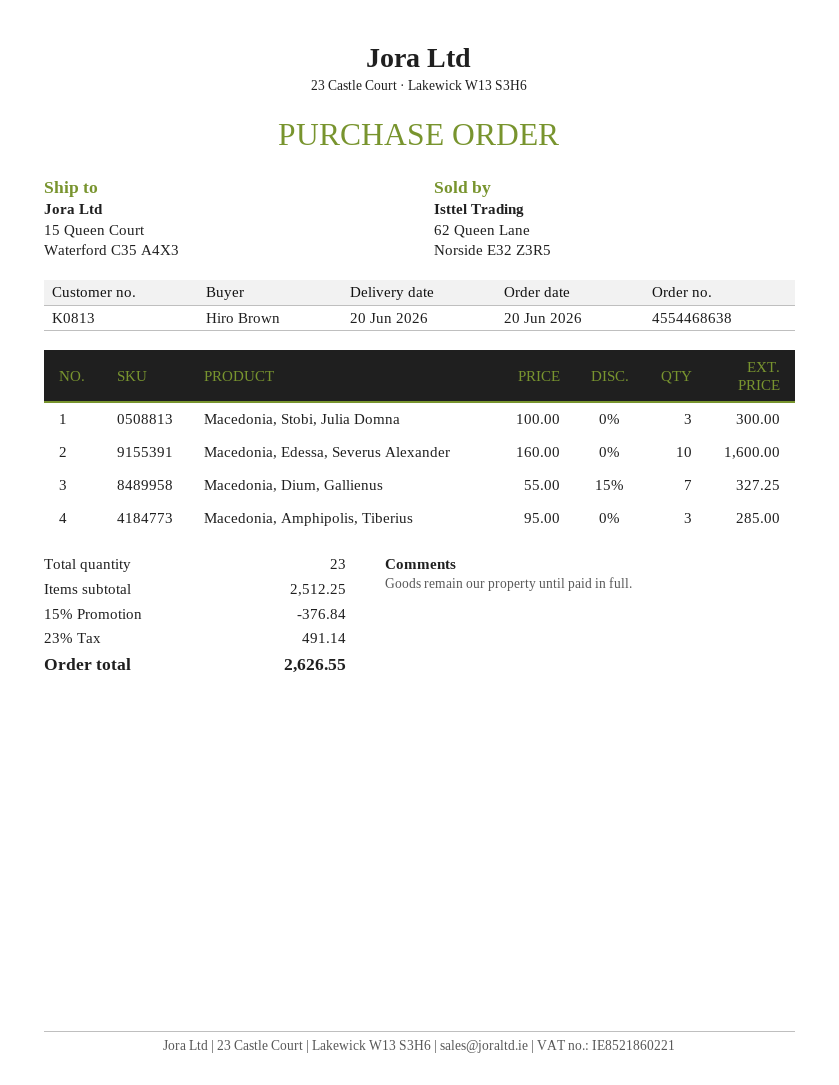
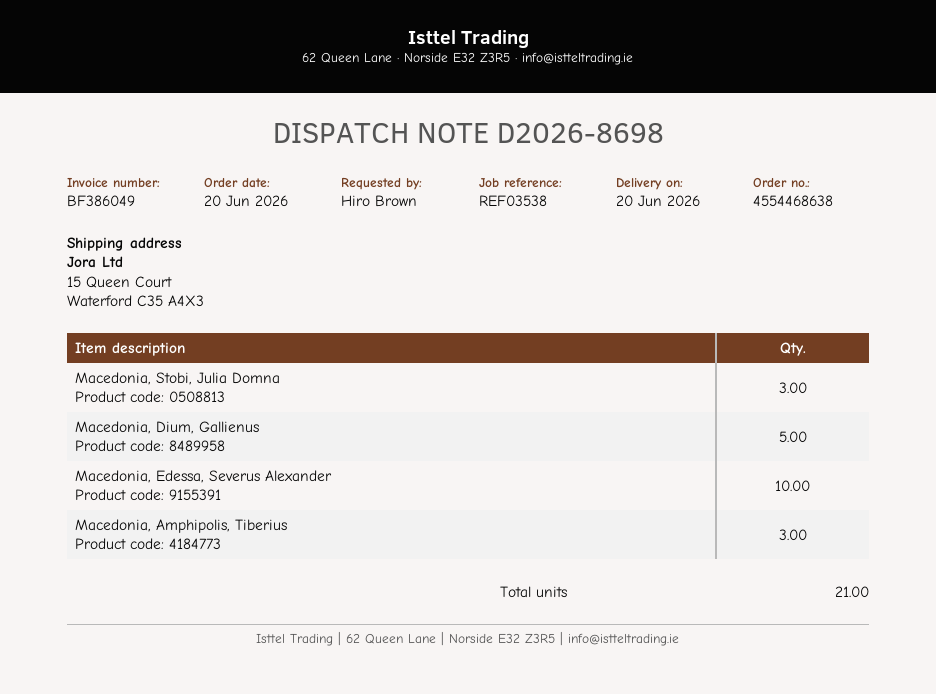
Macedonia, Dium, Gallienus: 7 -> 5
total quantity: 23 -> 21

